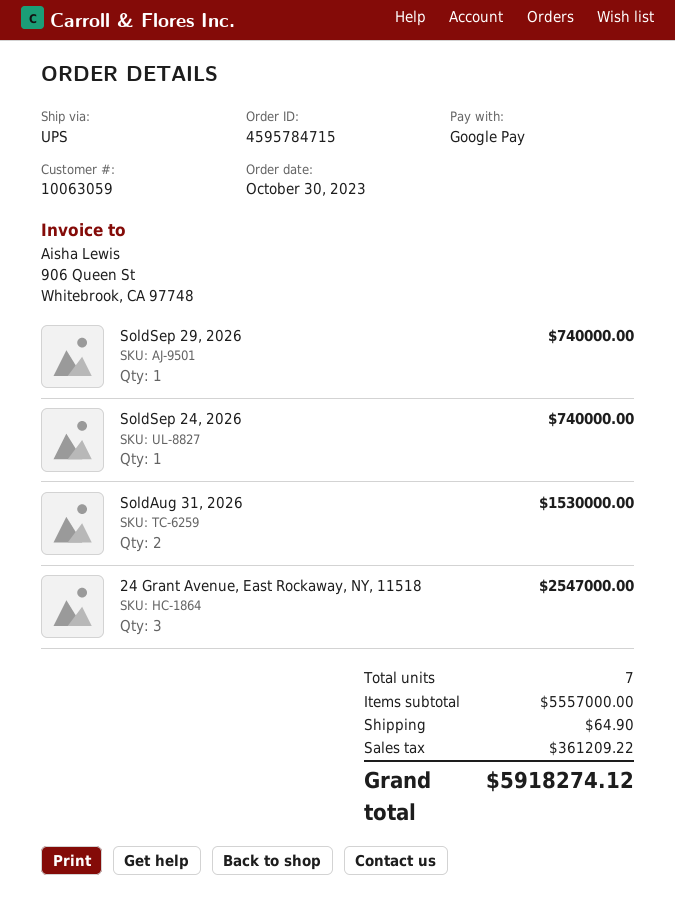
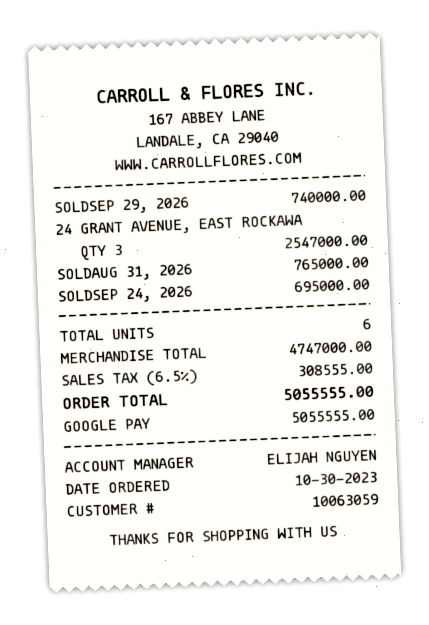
SoldSep 24, 2026: 1 for 740000.00 -> 1 for 695000.00
SoldAug 31, 2026: 2 for 1530000.00 -> 1 for 765000.00
total quantity: 7 -> 6
subtotal: 5557000.00 -> 4747000.00
shipping: 64.90 -> none
tax: 361209.22 -> 308555.00
total: 5918274.12 -> 5055555.00

